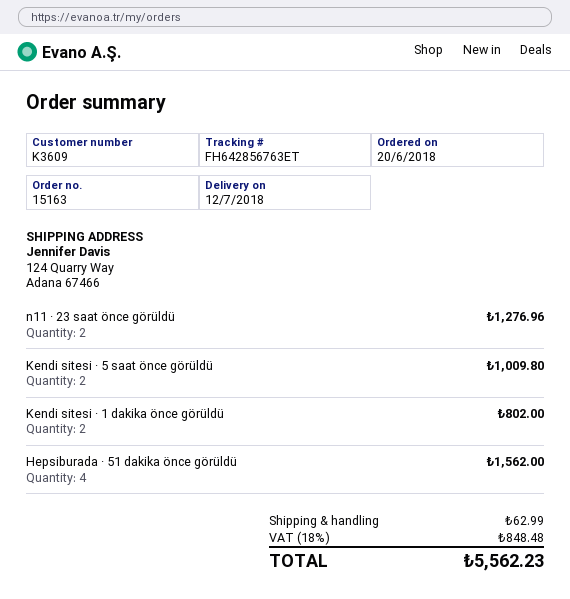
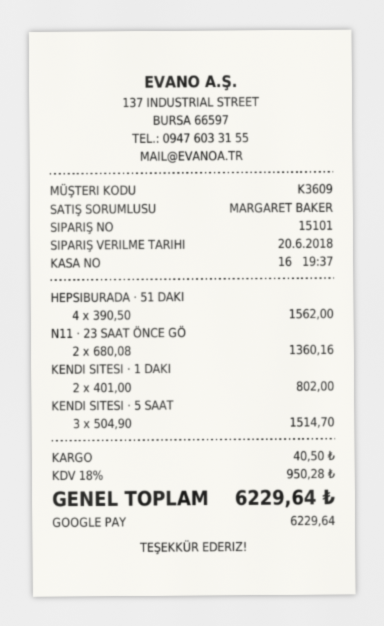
order number: 15163 -> 15101
n11 · 23 saat önce görüldü: 2 for 1276.96 -> 2 for 1360.16
Kendi sitesi · 5 saat önce görüldü: 2 for 1009.80 -> 3 for 1514.70
shipping: 62.99 -> 40.50
tax: 18% = 848.48 -> 18% = 950.28
total: 5562.23 -> 6229.64

